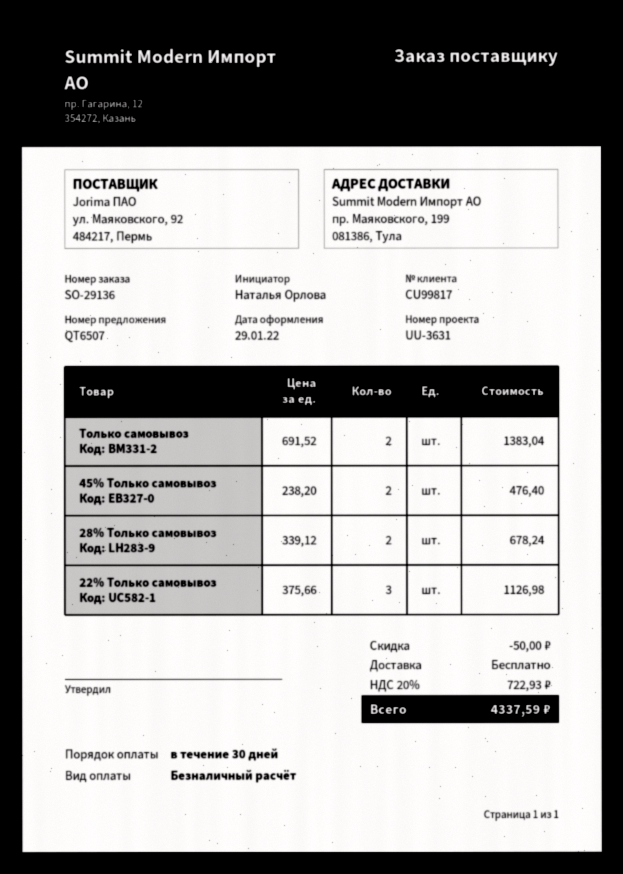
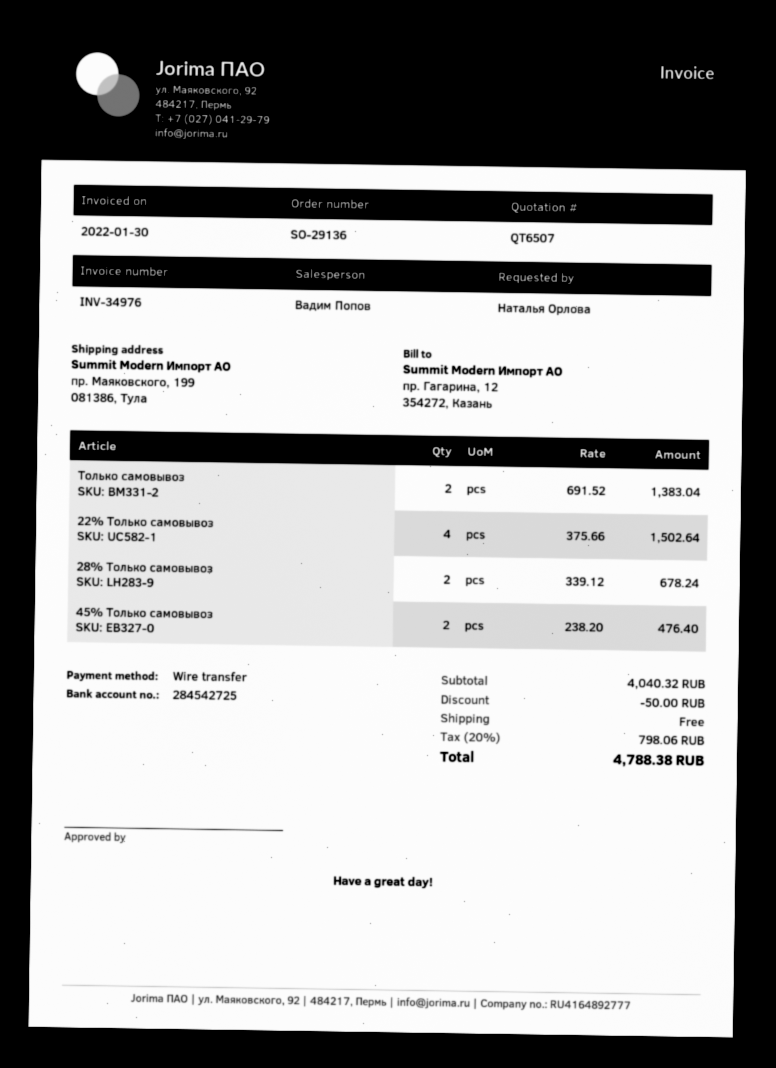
22% Только самовывоз: 3 x 375.66 = 1126.98 -> 4 x 375.66 = 1502.64
tax: 20% = 722.93 -> 20% = 798.06
total: 4337.59 -> 4788.38

